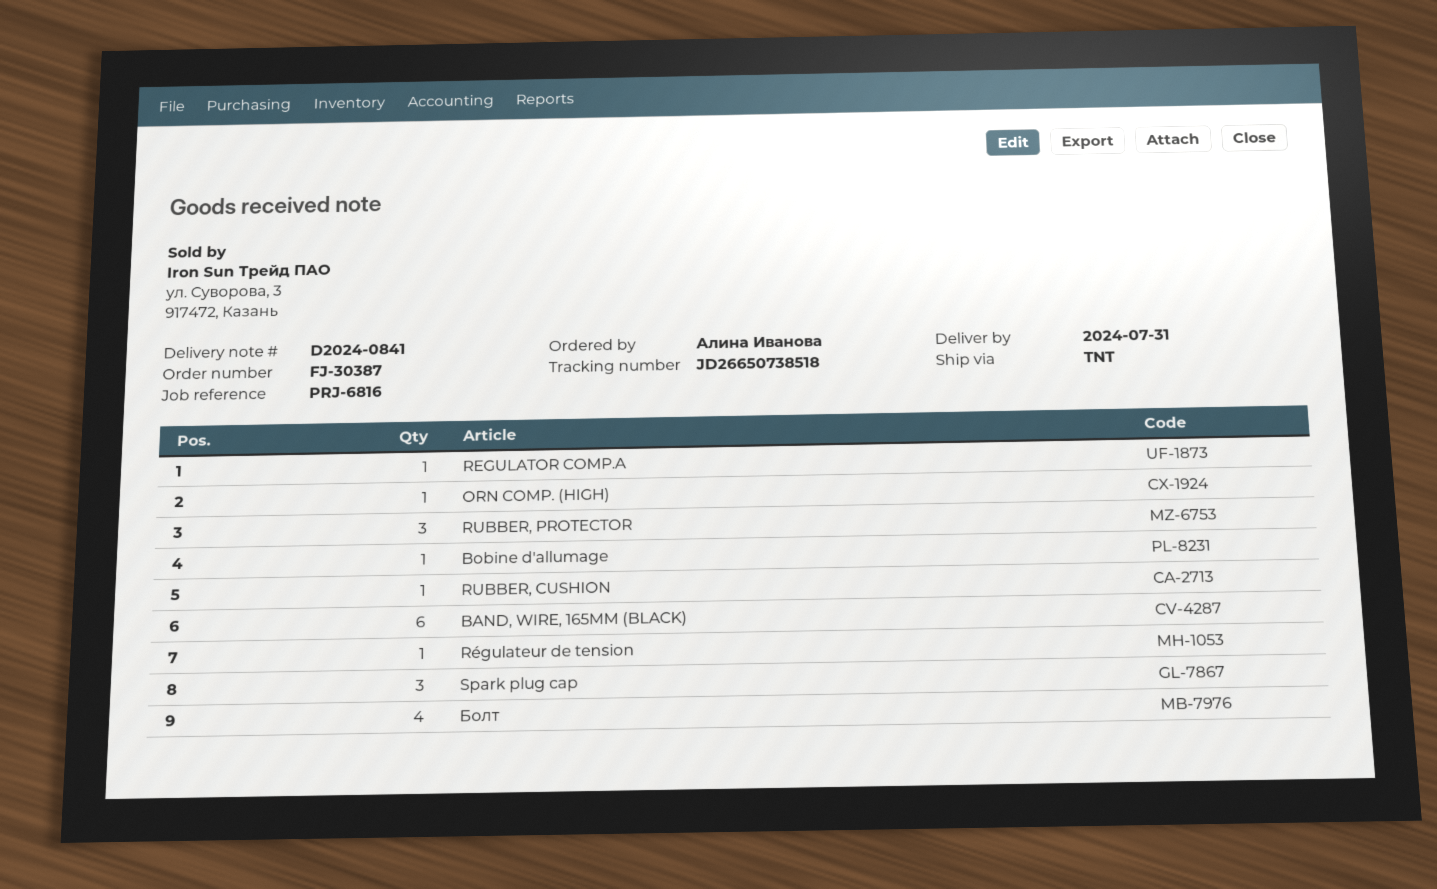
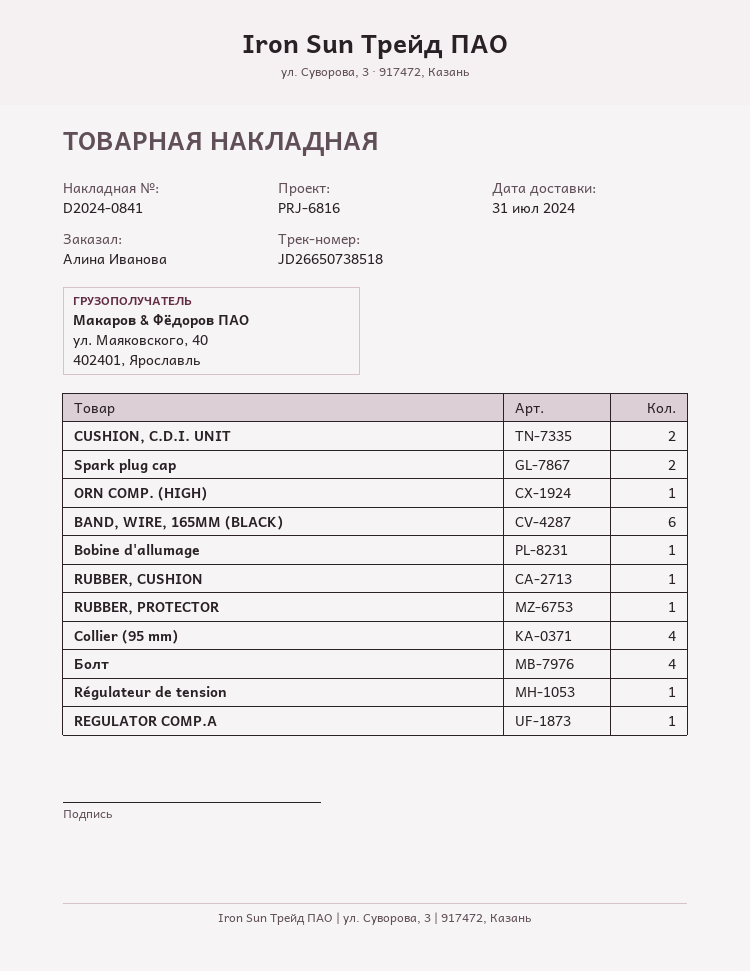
RUBBER, PROTECTOR: 3 -> 1
Spark plug cap: 3 -> 2
CUSHION, C.D.I. UNIT: none -> 2
Collier (95 mm): none -> 4

